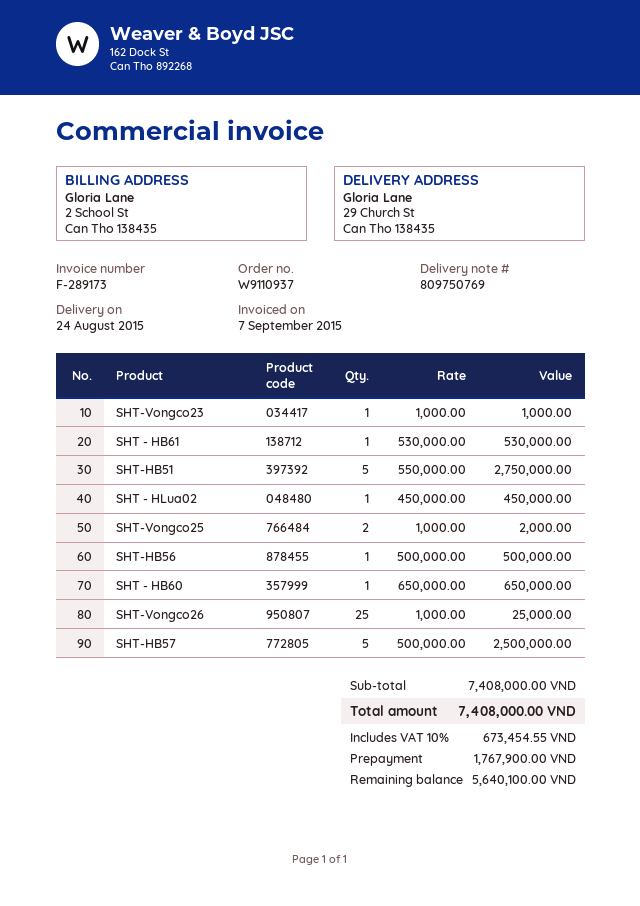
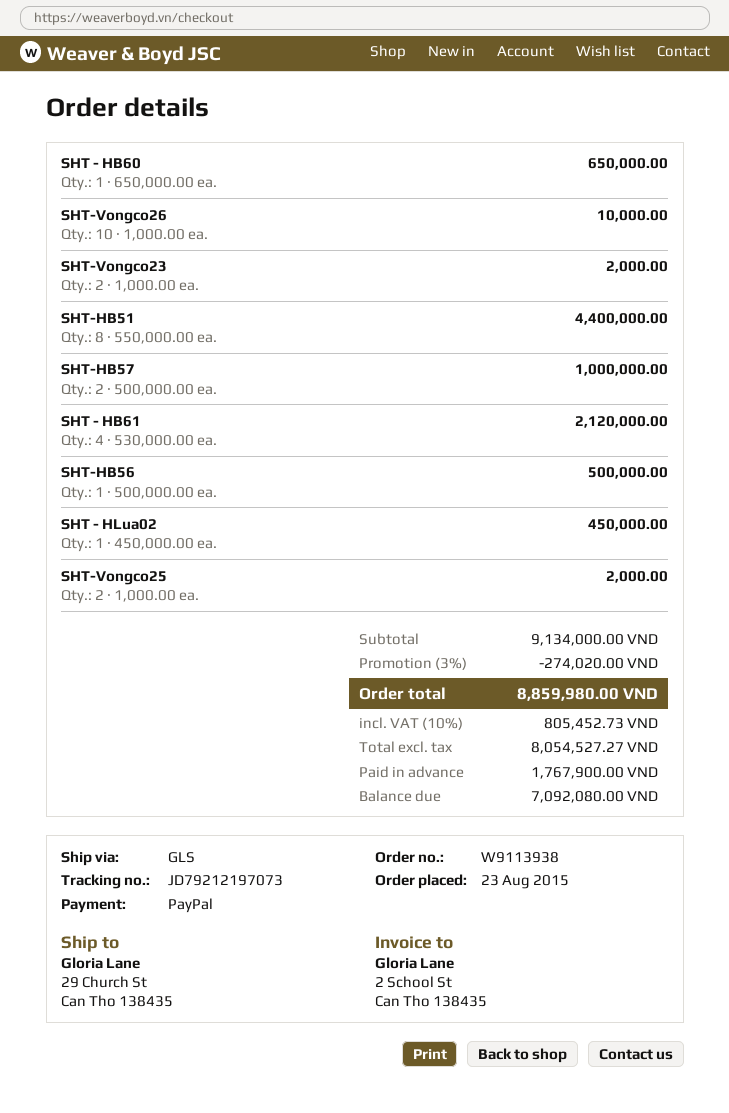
order number: W9110937 -> W9113938
SHT-Vongco23: 1 x 1000.00 = 1000.00 -> 2 x 1000.00 = 2000.00
SHT - HB61: 1 x 530000.00 = 530000.00 -> 4 x 530000.00 = 2120000.00
SHT-HB51: 5 x 550000.00 = 2750000.00 -> 8 x 550000.00 = 4400000.00
SHT-Vongco26: 25 x 1000.00 = 25000.00 -> 10 x 1000.00 = 10000.00
SHT-HB57: 5 x 500000.00 = 2500000.00 -> 2 x 500000.00 = 1000000.00
subtotal: 7408000.00 -> 9134000.00
discount: none -> 3% = 274020.00
tax: 10% = 673454.55 -> 10% = 805452.73
total: 7408000.00 -> 8859980.00
balance: 5640100.00 -> 7092080.00

